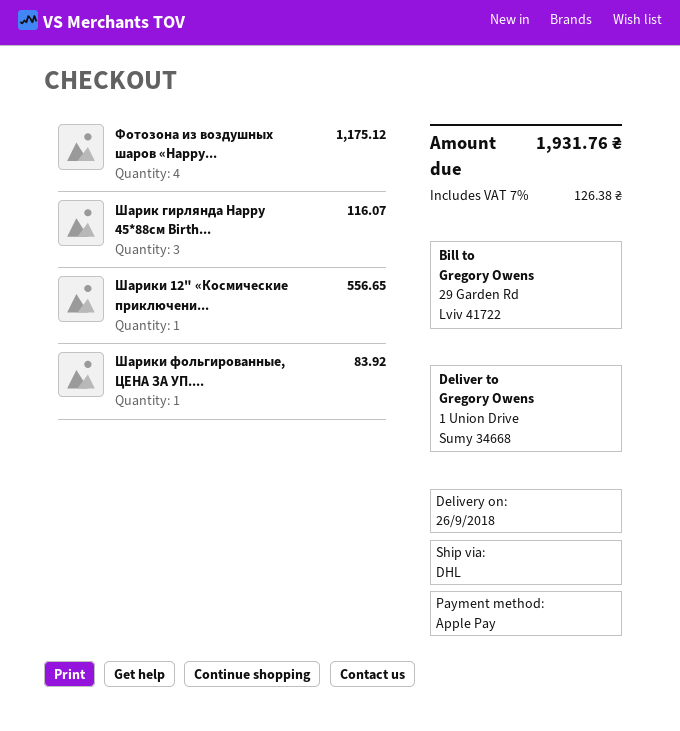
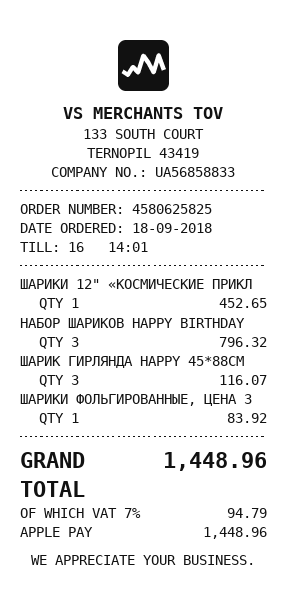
Фотозона из воздушных шаров «Happy...: 4 for 1175.12 -> none
Шарики 12" «Космические приключени...: 1 for 556.65 -> 1 for 452.65
НАБОР ШАРИКОВ HAPPY BIRTHDAY: none -> 3 for 796.32
tax: 7% = 126.38 -> 7% = 94.79
total: 1931.76 -> 1448.96

